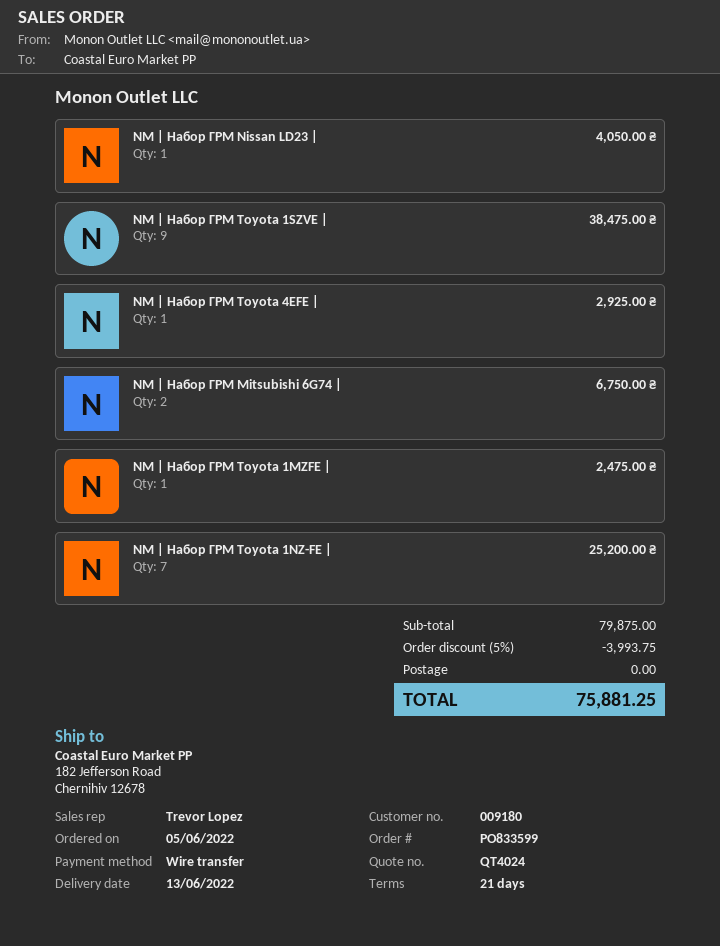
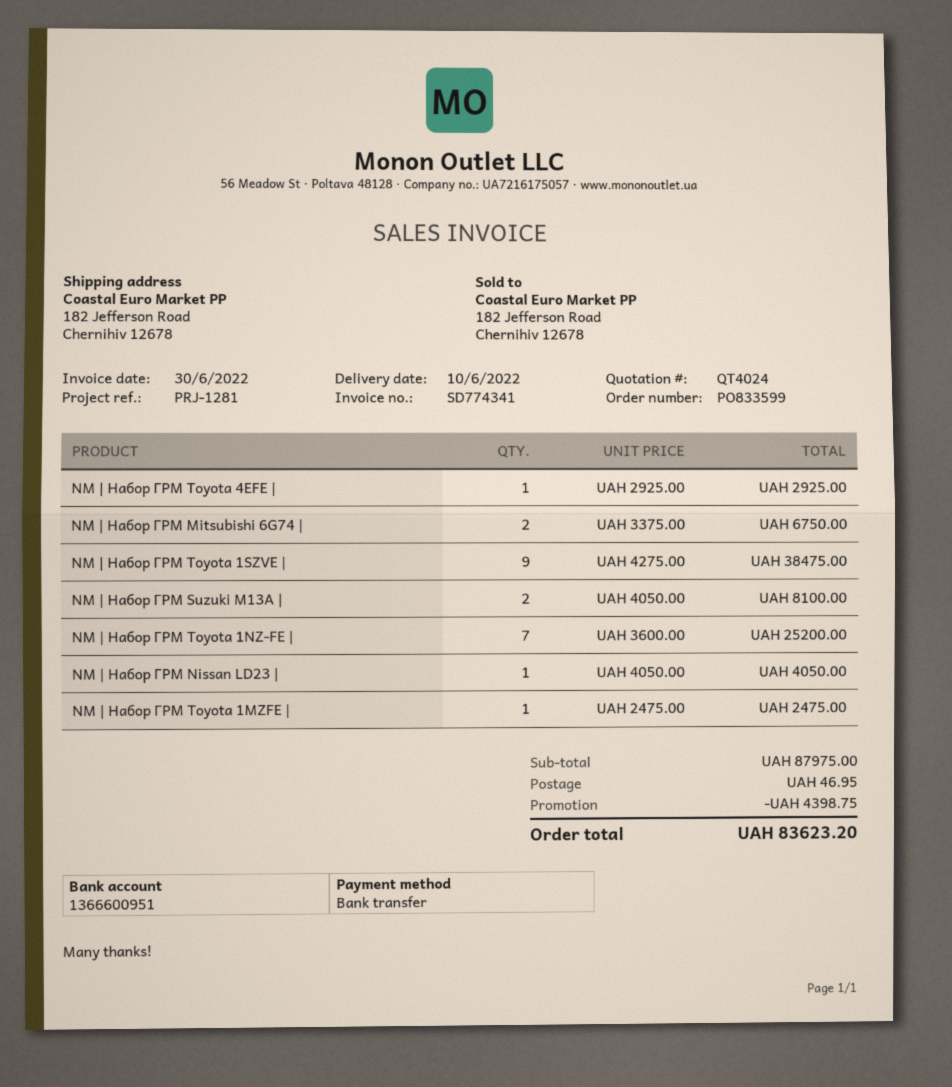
delivery date: 2022-06-13 -> 2022-06-10
NM | Набор ГРМ Suzuki M13A |: none -> 2 for 8100.00
subtotal: 79875.00 -> 87975.00
discount: 3993.75 -> 4398.75
shipping: 0.00 -> 46.95
total: 75881.25 -> 83623.20

